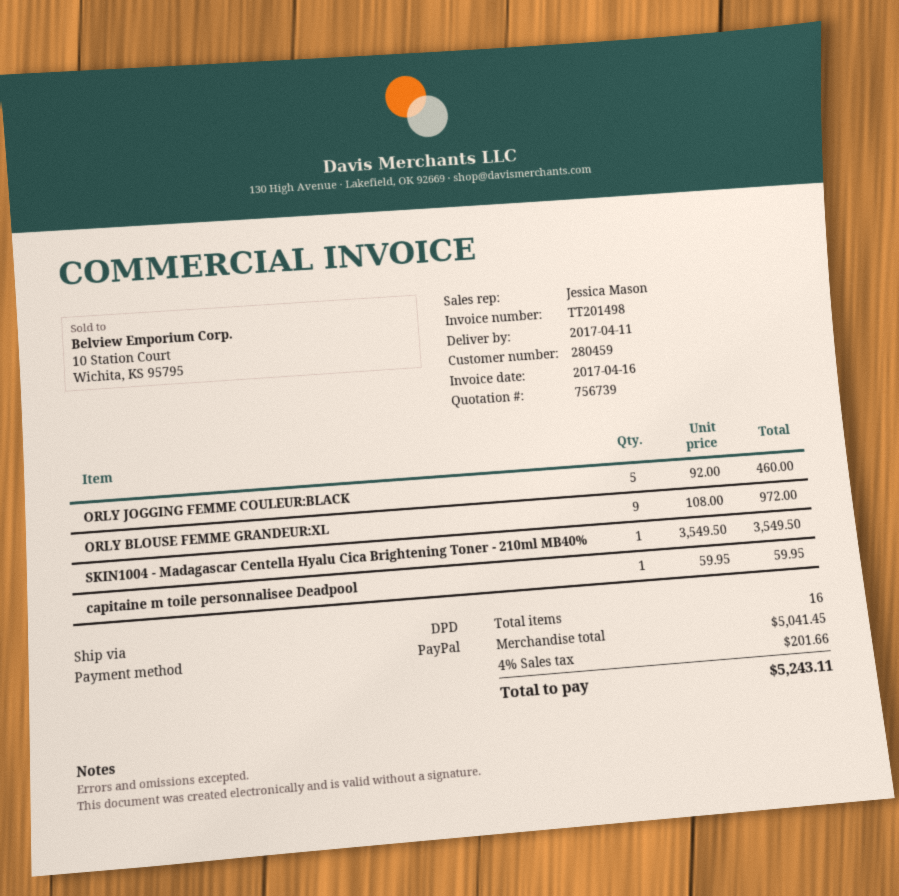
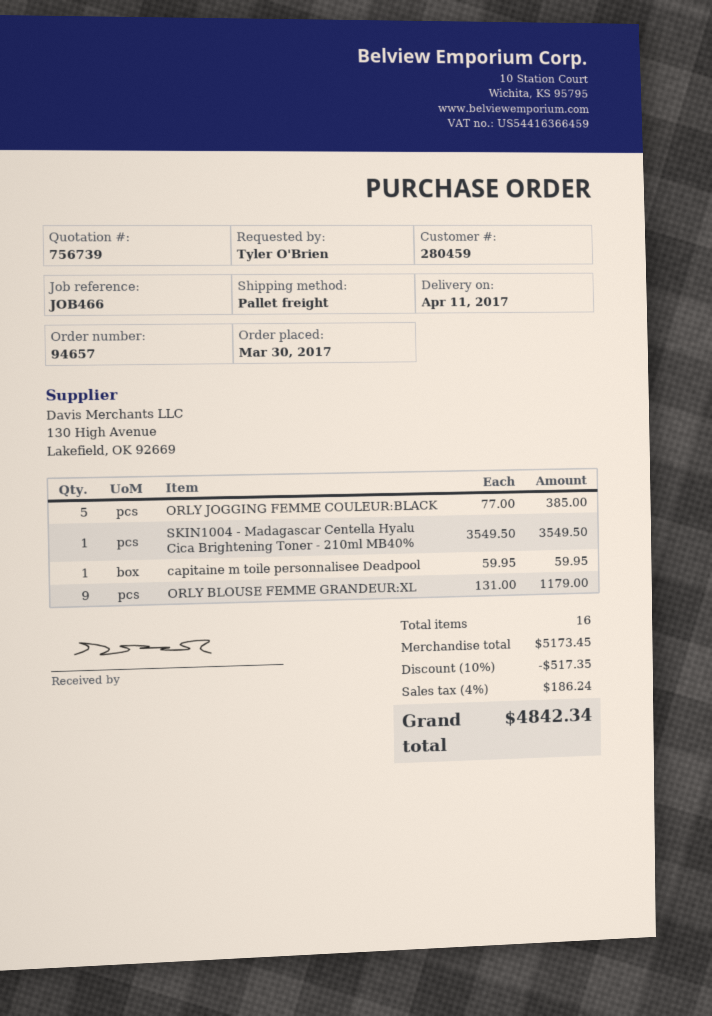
shipping method: DPD -> pallet freight
ORLY JOGGING FEMME COULEUR:BLACK: 5 x 92.00 = 460.00 -> 5 x 77.00 = 385.00
ORLY BLOUSE FEMME GRANDEUR:XL: 9 x 108.00 = 972.00 -> 9 x 131.00 = 1179.00
subtotal: 5041.45 -> 5173.45
discount: none -> 10% = 517.35
tax: 4% = 201.66 -> 4% = 186.24
total: 5243.11 -> 4842.34

